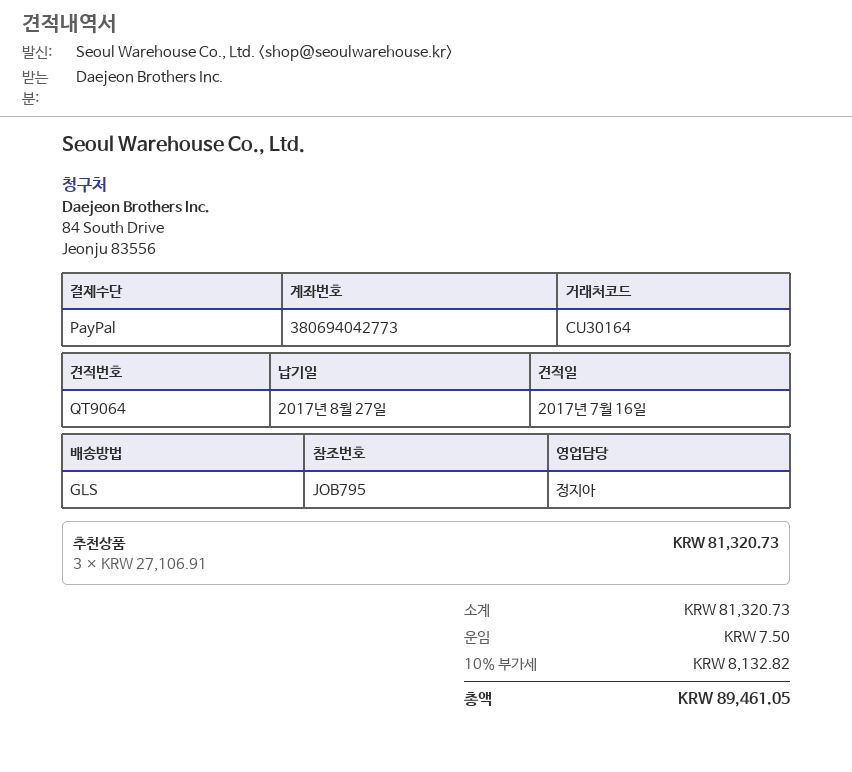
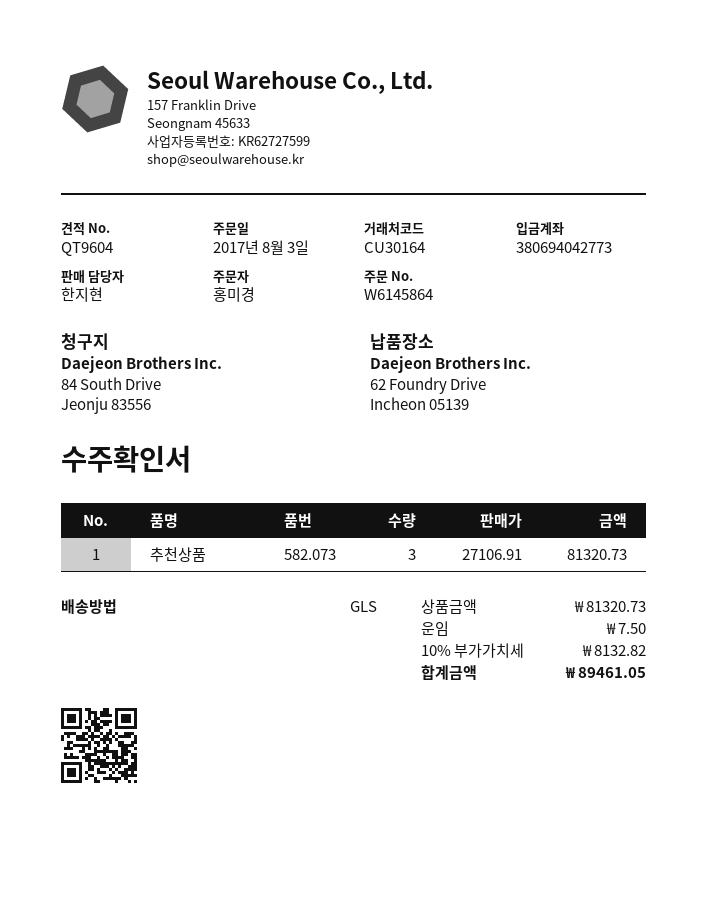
quote number: QT9064 -> QT9604
sales rep: 정지아 -> 한지현

